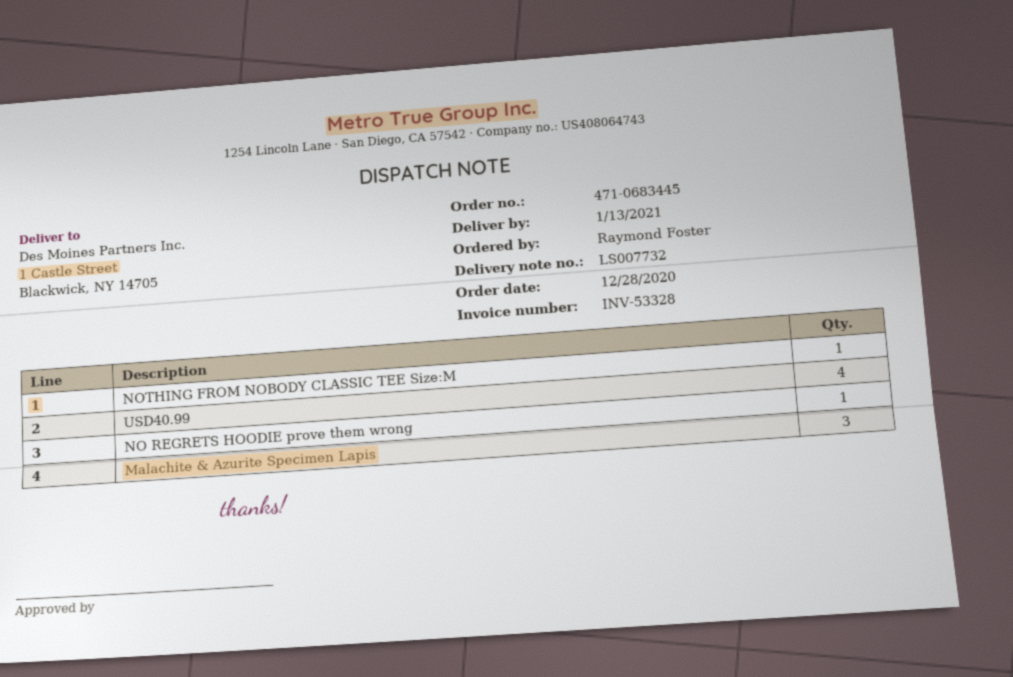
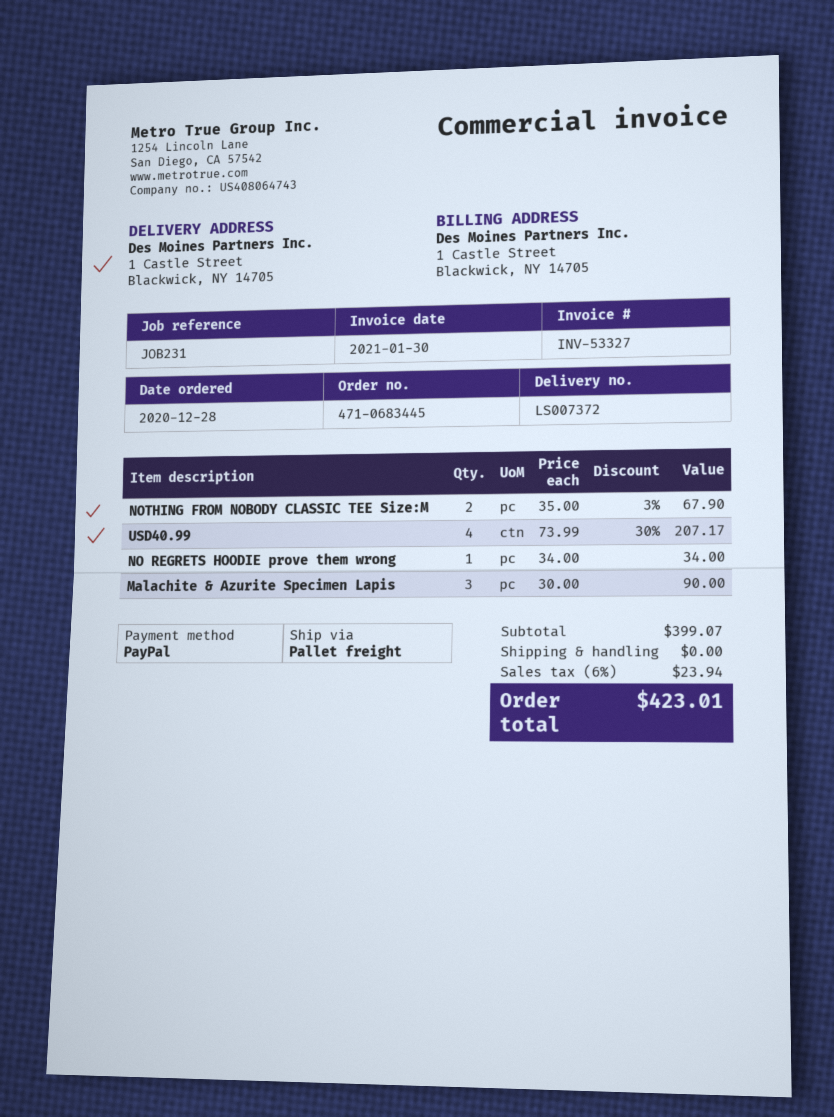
delivery note number: LS007732 -> LS007372
invoice number: INV-53328 -> INV-53327
NOTHING FROM NOBODY CLASSIC TEE Size:M: 1 -> 2

